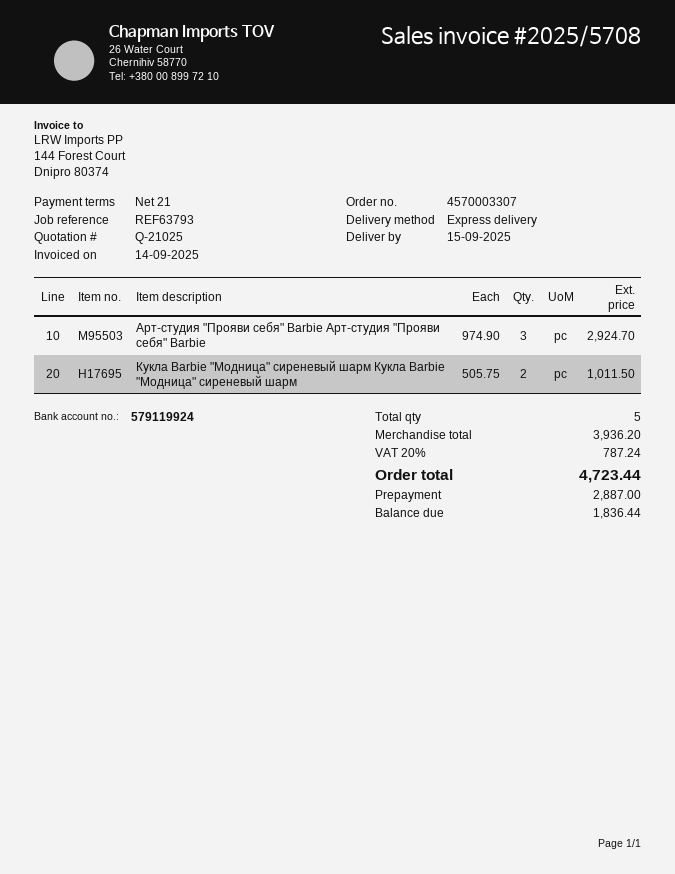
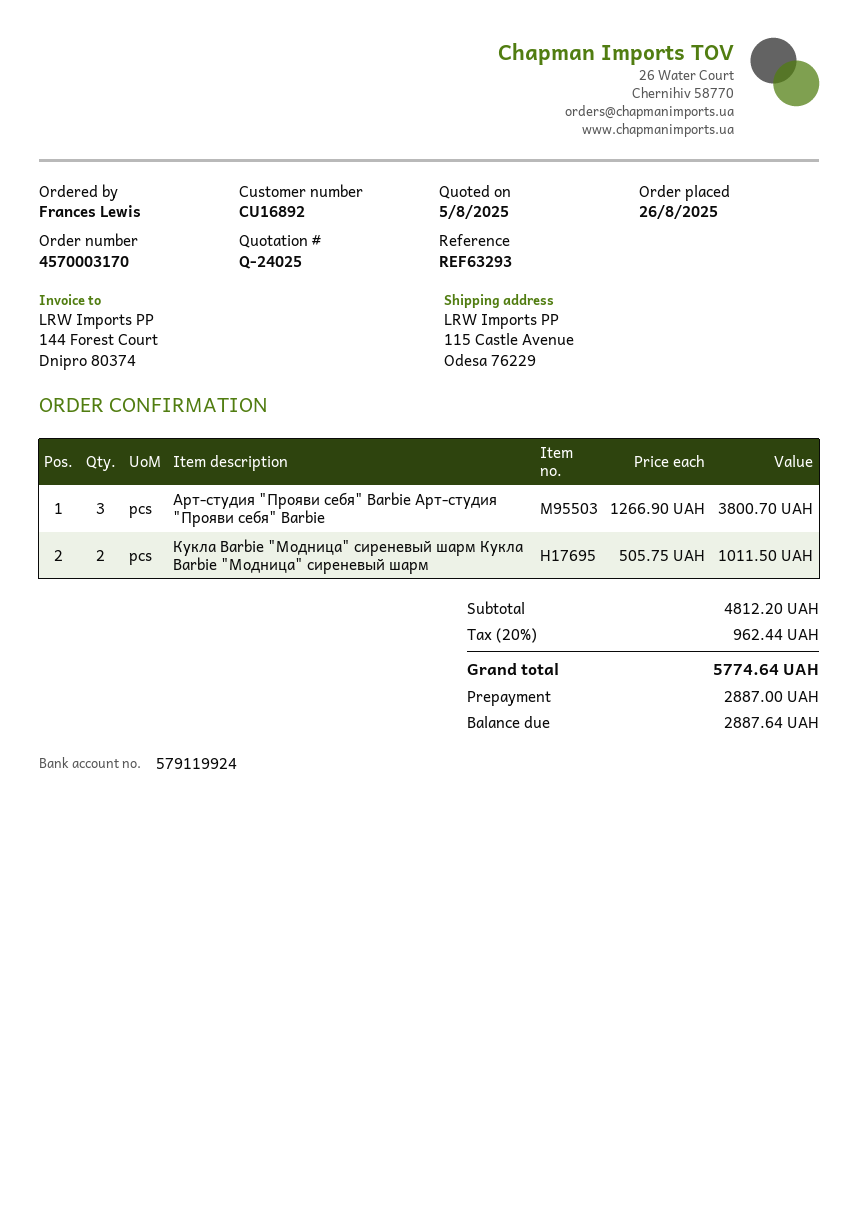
quote number: Q-21025 -> Q-24025
order number: 4570003307 -> 4570003170
reference: REF63793 -> REF63293
Арт-студия "Прояви себя" Barbie Арт-студия "Прояви себя" Barbie: 3 x 974.90 = 2924.70 -> 3 x 1266.90 = 3800.70
subtotal: 3936.20 -> 4812.20
tax: 20% = 787.24 -> 20% = 962.44
total: 4723.44 -> 5774.64
balance: 1836.44 -> 2887.64

